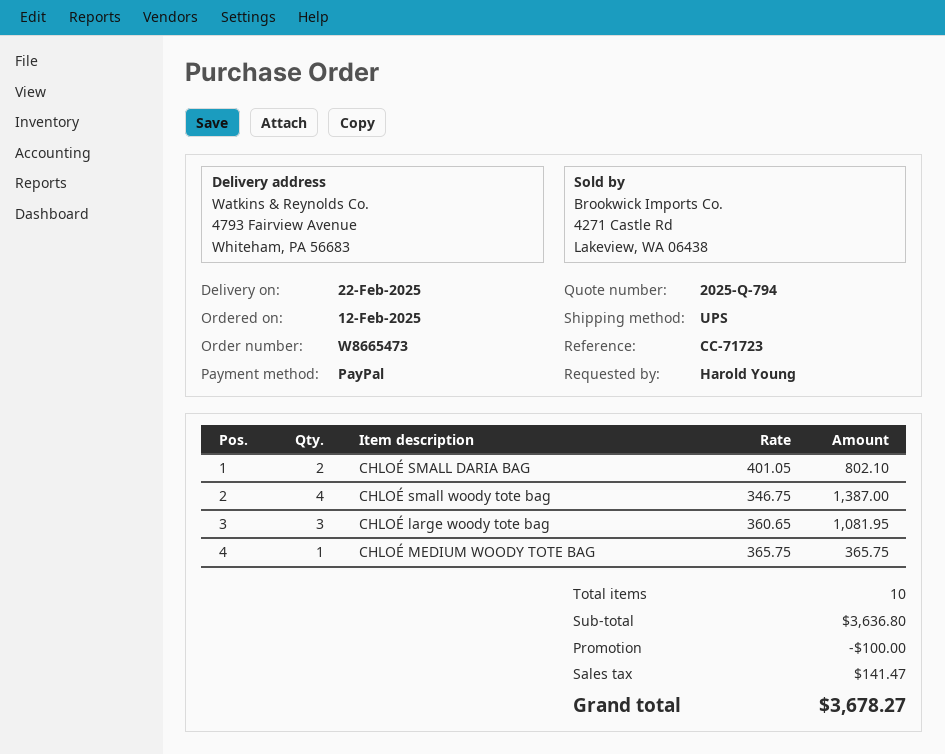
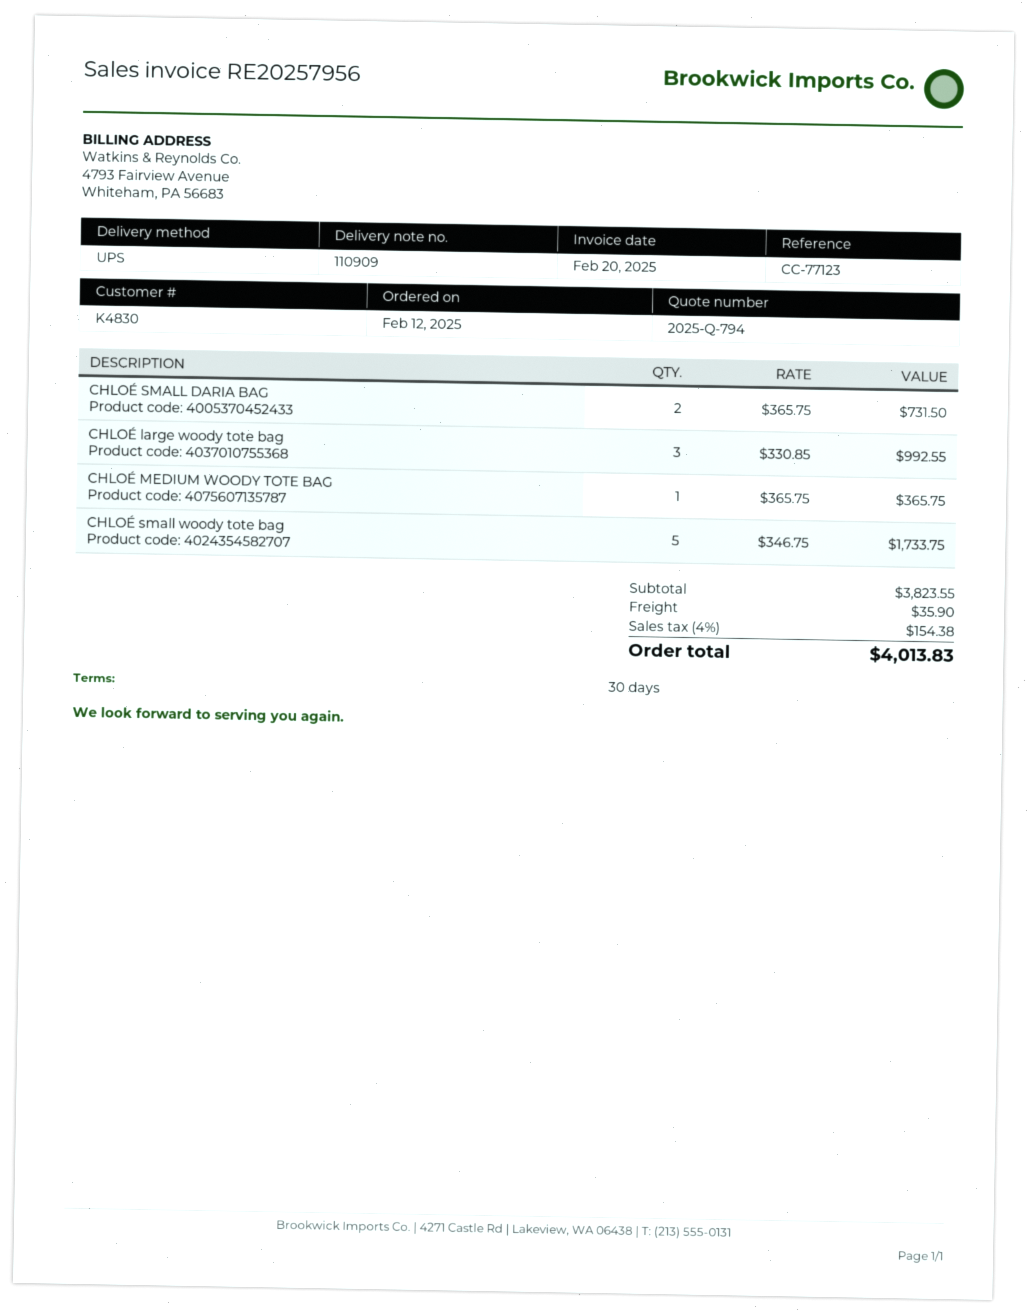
reference: CC-71723 -> CC-77123
CHLOÉ SMALL DARIA BAG: 2 x 401.05 = 802.10 -> 2 x 365.75 = 731.50
CHLOÉ small woody tote bag: 4 x 346.75 = 1387.00 -> 5 x 346.75 = 1733.75
CHLOÉ large woody tote bag: 3 x 360.65 = 1081.95 -> 3 x 330.85 = 992.55
subtotal: 3636.80 -> 3823.55
discount: 100.00 -> none
shipping: none -> 35.90
tax: 141.47 -> 154.38
total: 3678.27 -> 4013.83

